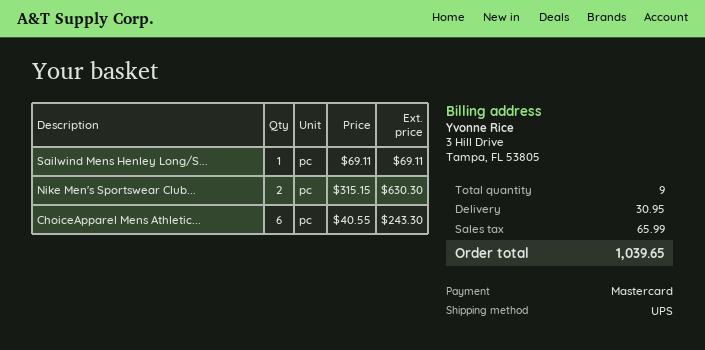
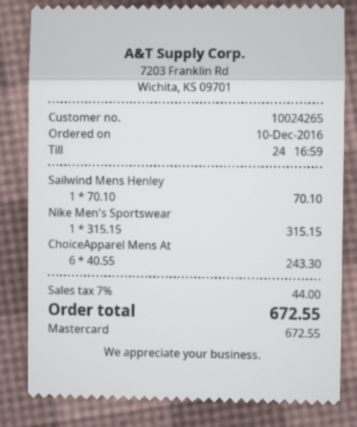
Sailwind Mens Henley Long/S...: 1 x 69.11 = 69.11 -> 1 x 70.10 = 70.10
Nike Men's Sportswear Club...: 2 x 315.15 = 630.30 -> 1 x 315.15 = 315.15
shipping: 30.95 -> none
tax: 65.99 -> 44.00
total: 1039.65 -> 672.55

